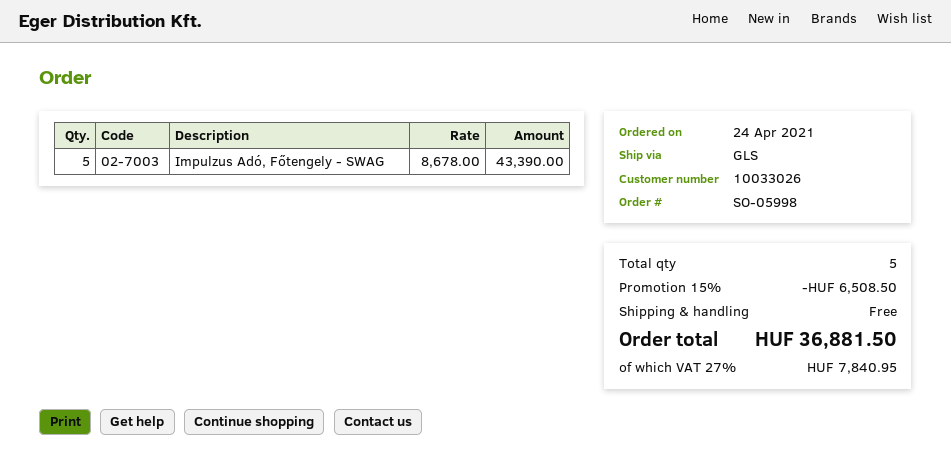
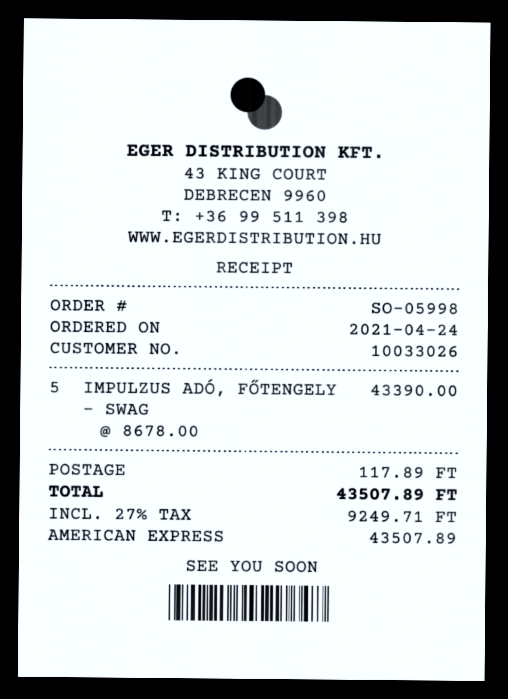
discount: 15% = 6508.50 -> none
shipping: 0.00 -> 117.89
tax: 27% = 7840.95 -> 27% = 9249.71
total: 36881.50 -> 43507.89

